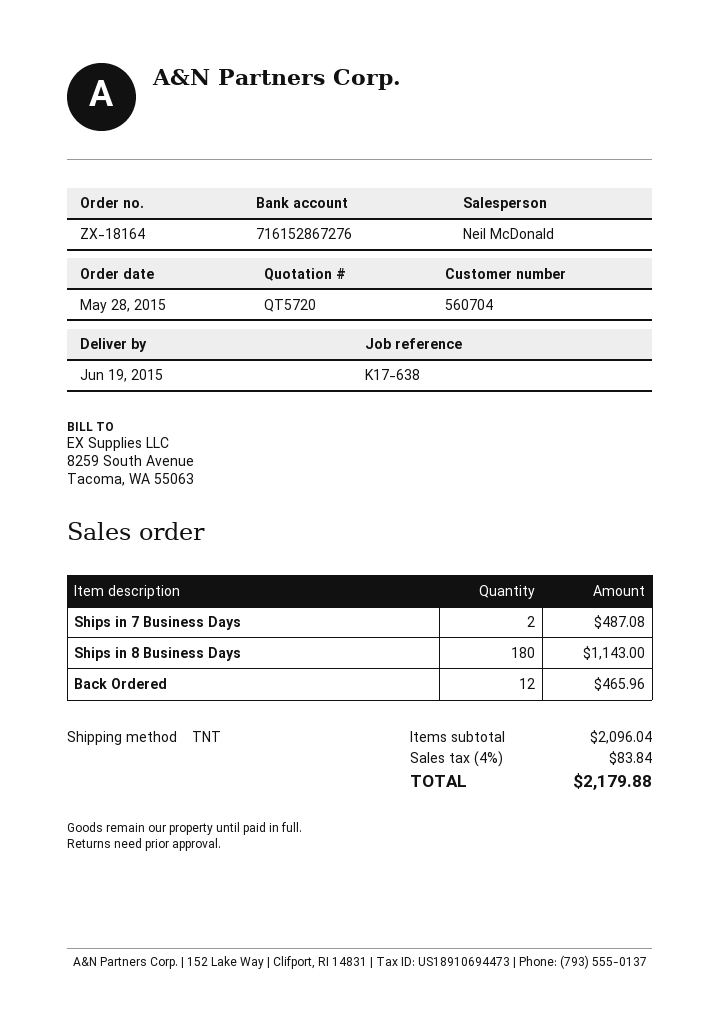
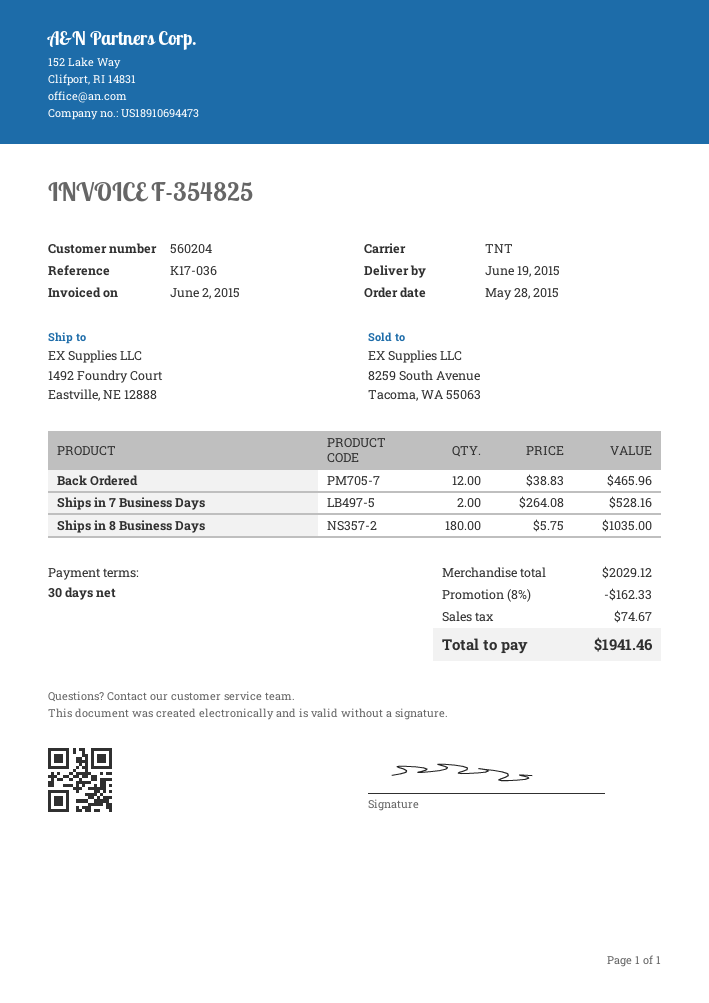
customer number: 560704 -> 560204
reference: K17-638 -> K17-036
Ships in 7 Business Days: 2 for 487.08 -> 2 for 528.16
Ships in 8 Business Days: 180 for 1143.00 -> 180 for 1035.00
subtotal: 2096.04 -> 2029.12
discount: none -> 8% = 162.33
tax: 83.84 -> 74.67
total: 2179.88 -> 1941.46

